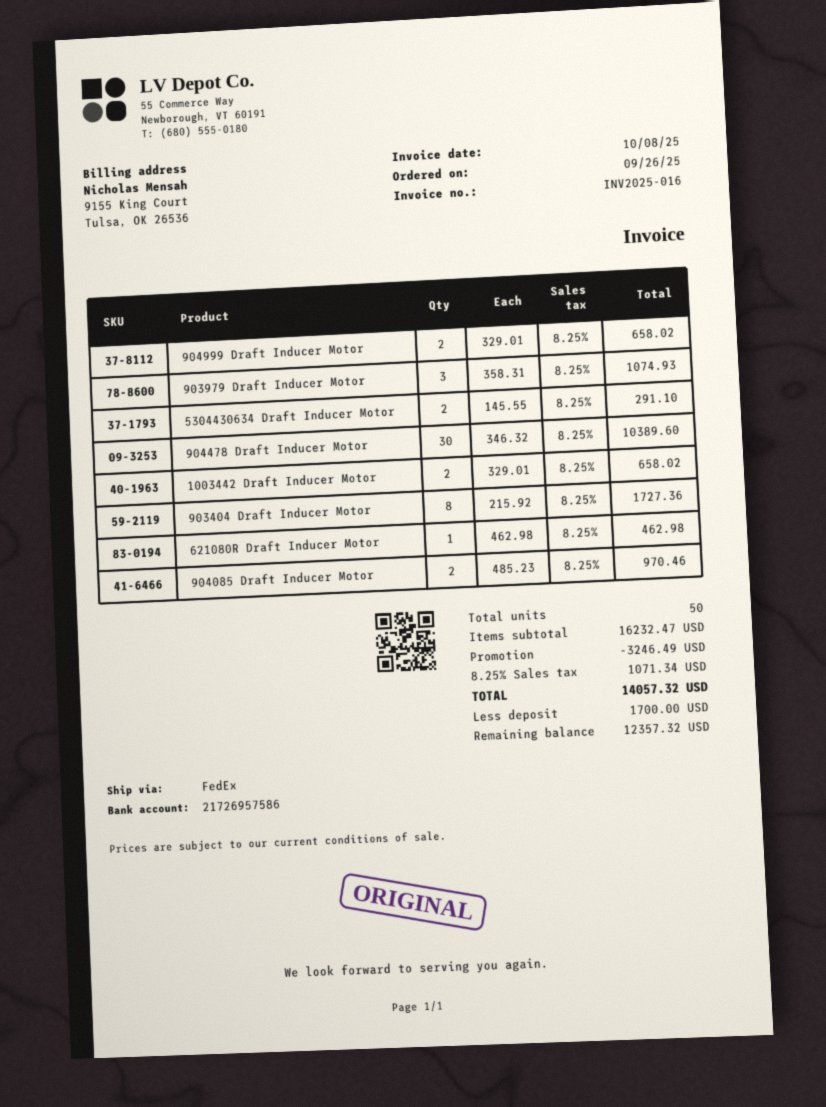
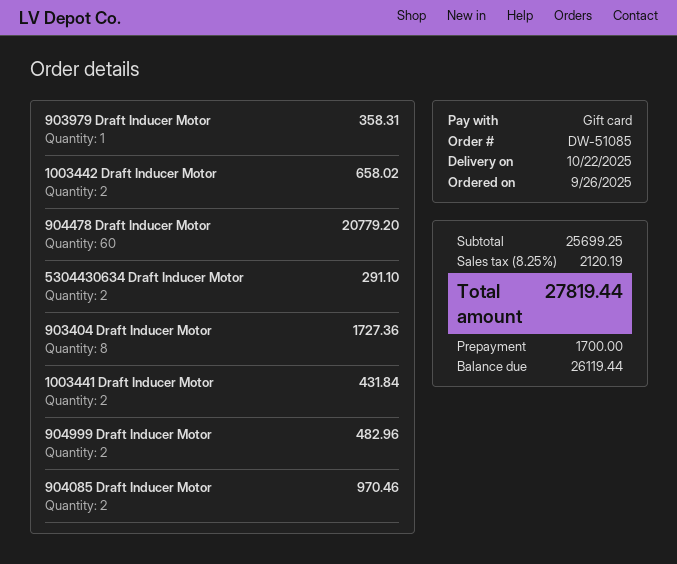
904999 Draft Inducer Motor: 2 for 658.02 -> 2 for 482.96
903979 Draft Inducer Motor: 3 for 1074.93 -> 1 for 358.31
904478 Draft Inducer Motor: 30 for 10389.60 -> 60 for 20779.20
621080R Draft Inducer Motor: 1 for 462.98 -> none
1003441 Draft Inducer Motor: none -> 2 for 431.84
subtotal: 16232.47 -> 25699.25
discount: 3246.49 -> none
tax: 8.25% = 1071.34 -> 8.25% = 2120.19
total: 14057.32 -> 27819.44
balance: 12357.32 -> 26119.44

